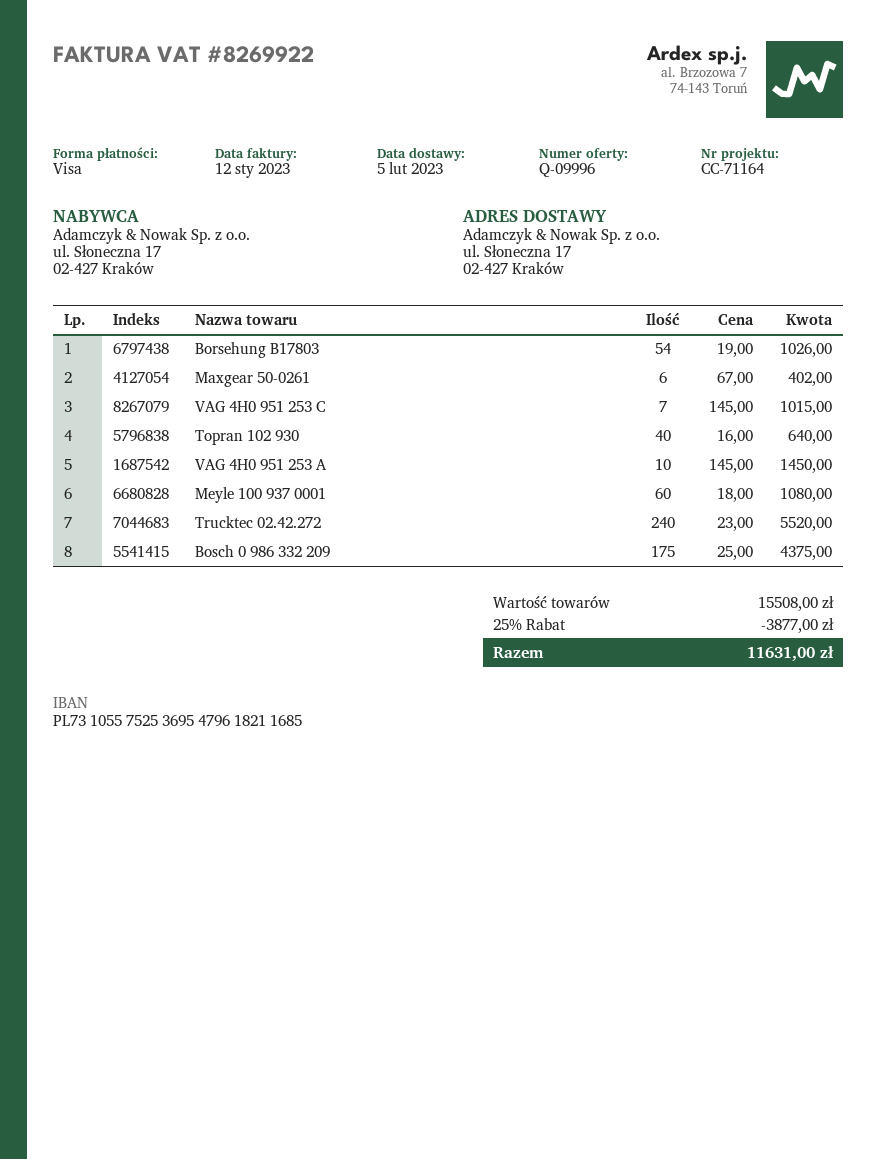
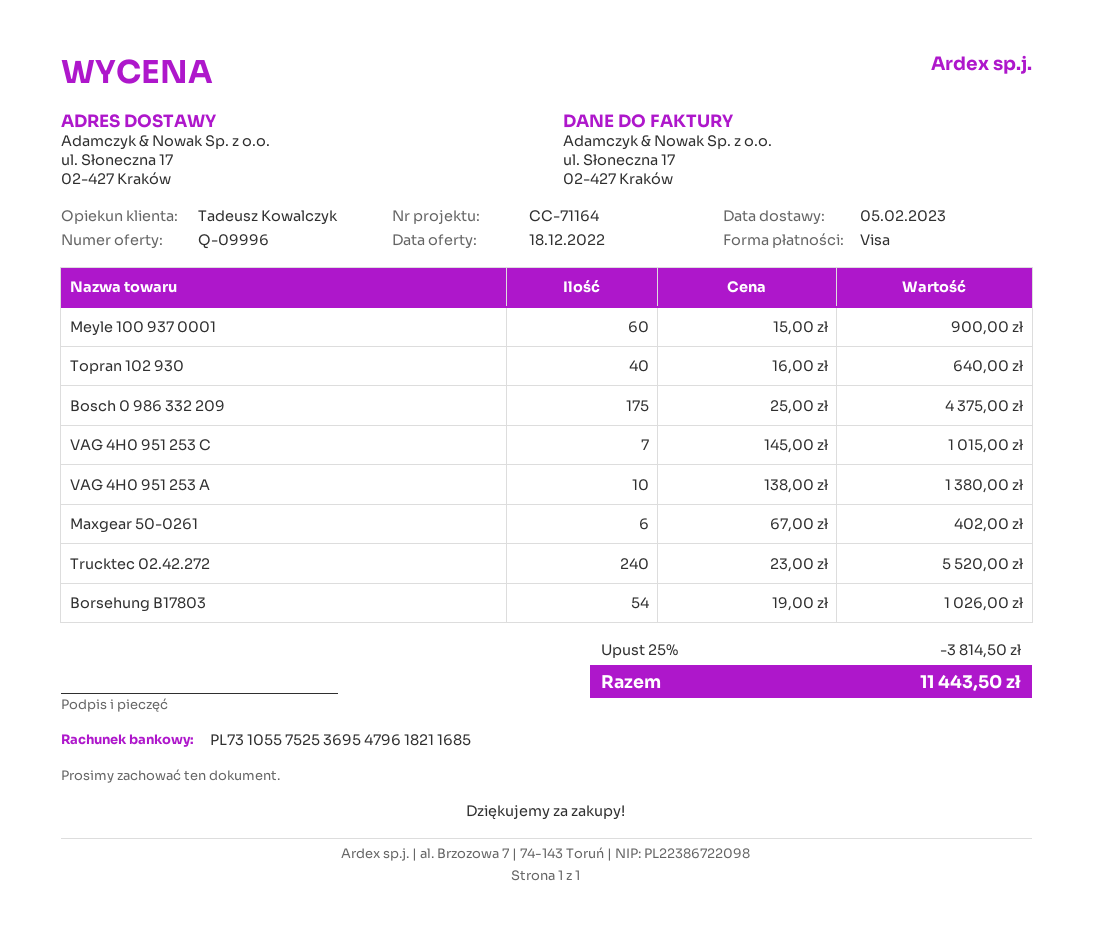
VAG 4H0 951 253 A: 10 x 145.00 = 1450.00 -> 10 x 138.00 = 1380.00
Meyle 100 937 0001: 60 x 18.00 = 1080.00 -> 60 x 15.00 = 900.00
discount: 25% = 3877.00 -> 25% = 3814.50
total: 11631.00 -> 11443.50

